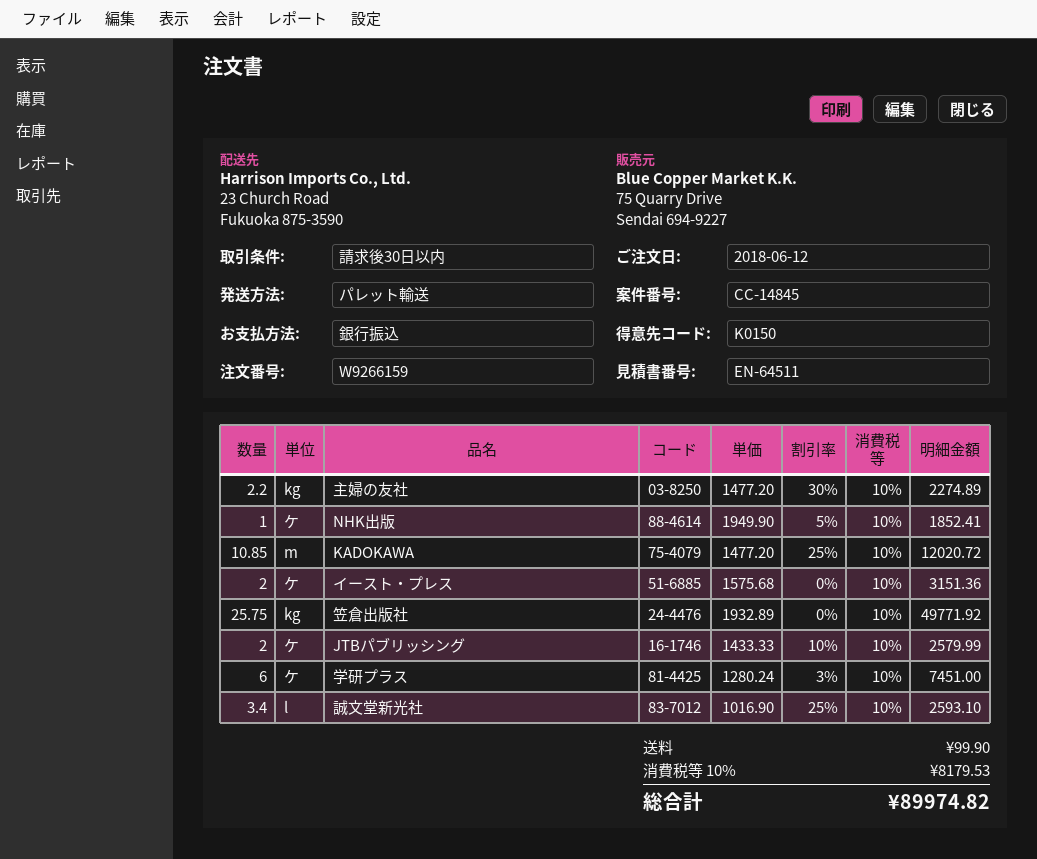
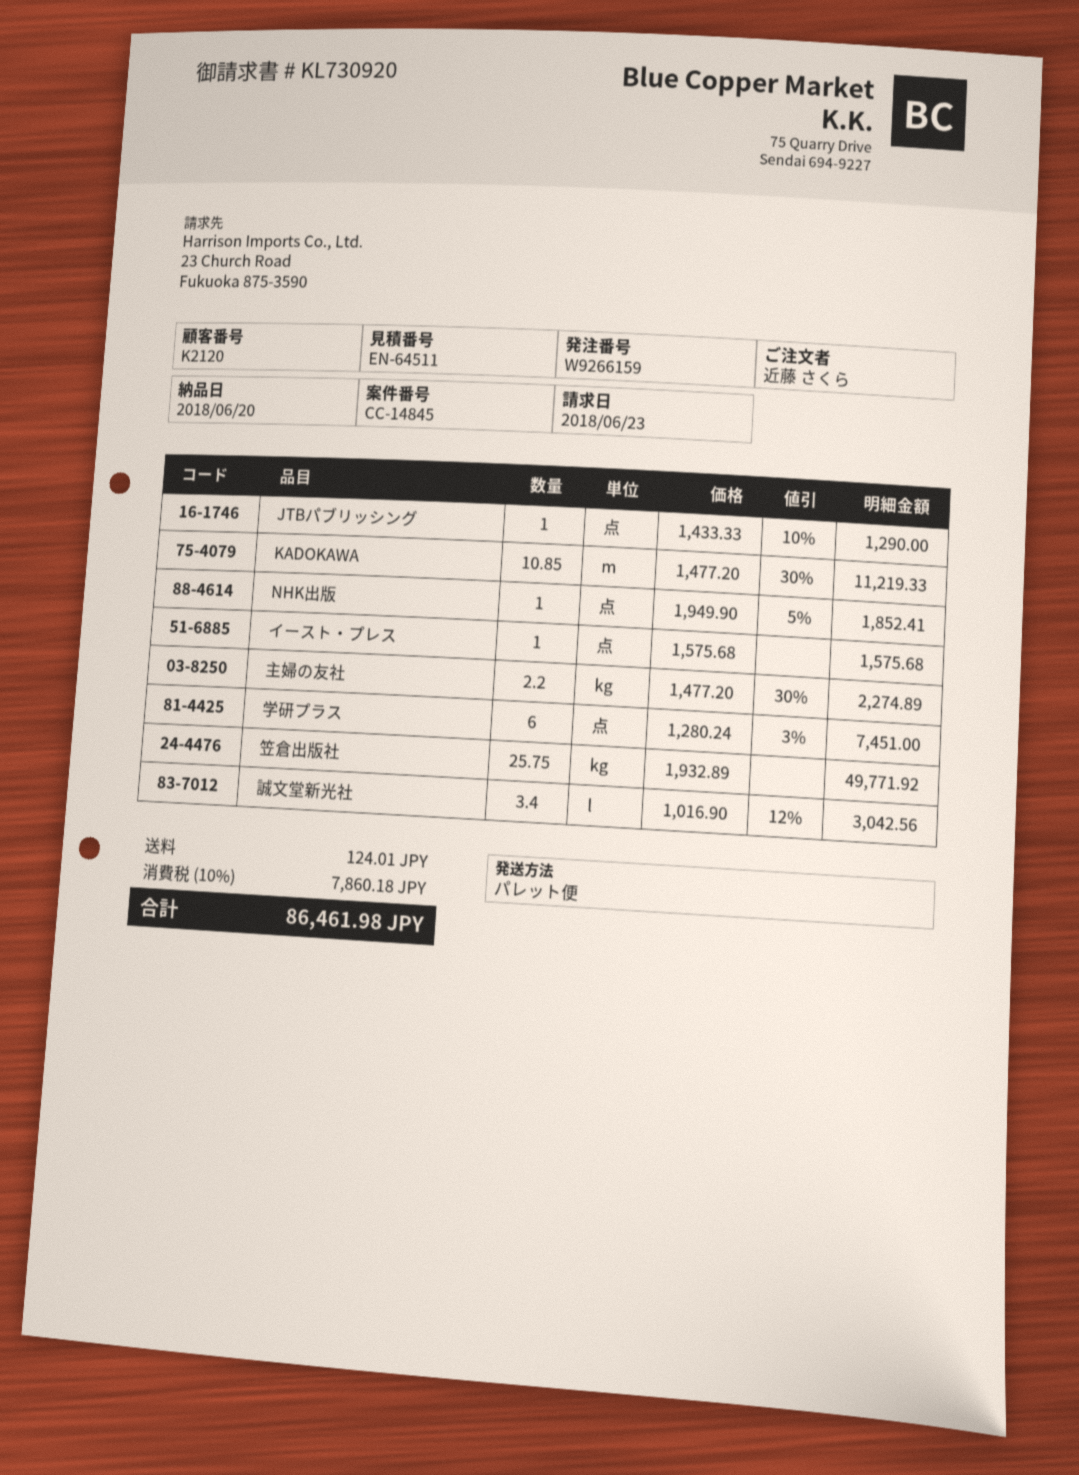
customer number: K0150 -> K2120
KADOKAWA: 10.85 x 1477.20 - 25% = 12020.72 -> 10.85 x 1477.20 - 30% = 11219.33
イースト・プレス: 2 x 1575.68 = 3151.36 -> 1 x 1575.68 = 1575.68
JTBパブリッシング: 2 x 1433.33 - 10% = 2579.99 -> 1 x 1433.33 - 10% = 1290.00
誠文堂新光社: 3.4 x 1016.90 - 25% = 2593.10 -> 3.4 x 1016.90 - 12% = 3042.56
shipping: 99.90 -> 124.01
tax: 10% = 8179.53 -> 10% = 7860.18
total: 89974.82 -> 86461.98

